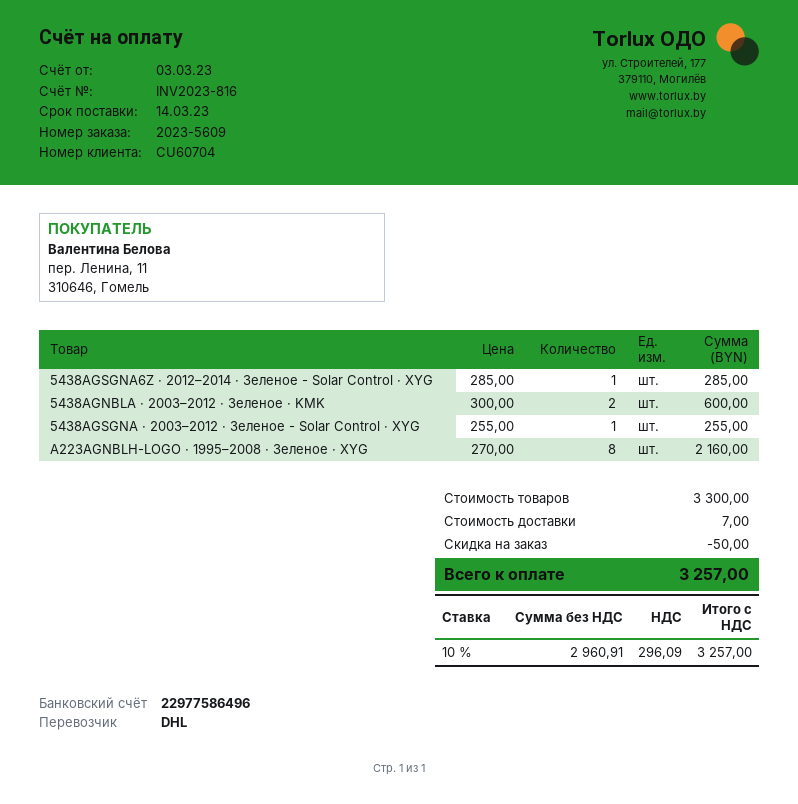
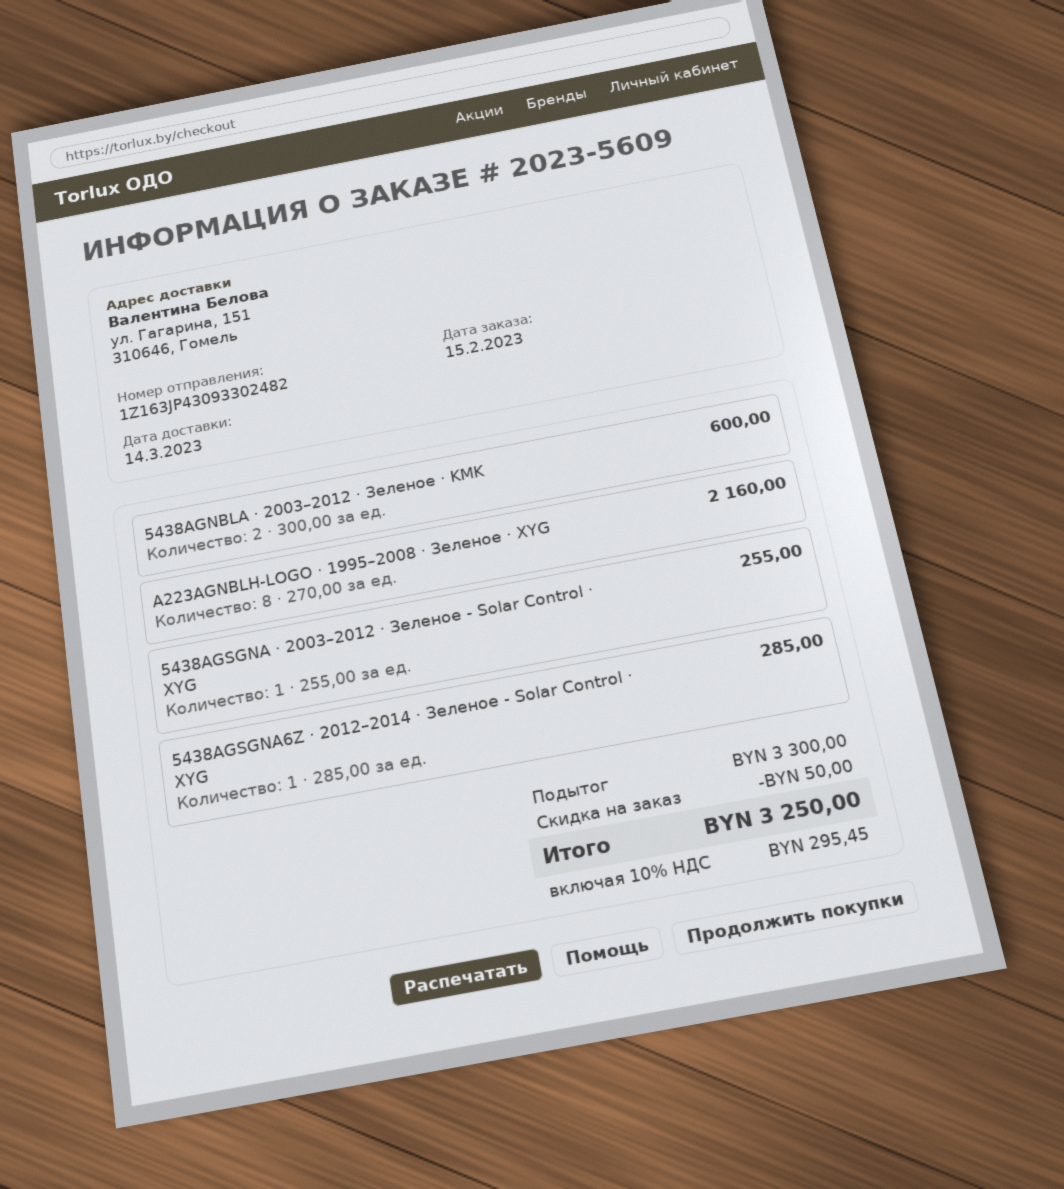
shipping: 7.00 -> none
tax: 10% = 296.09 -> 10% = 295.45
total: 3257.00 -> 3250.00

